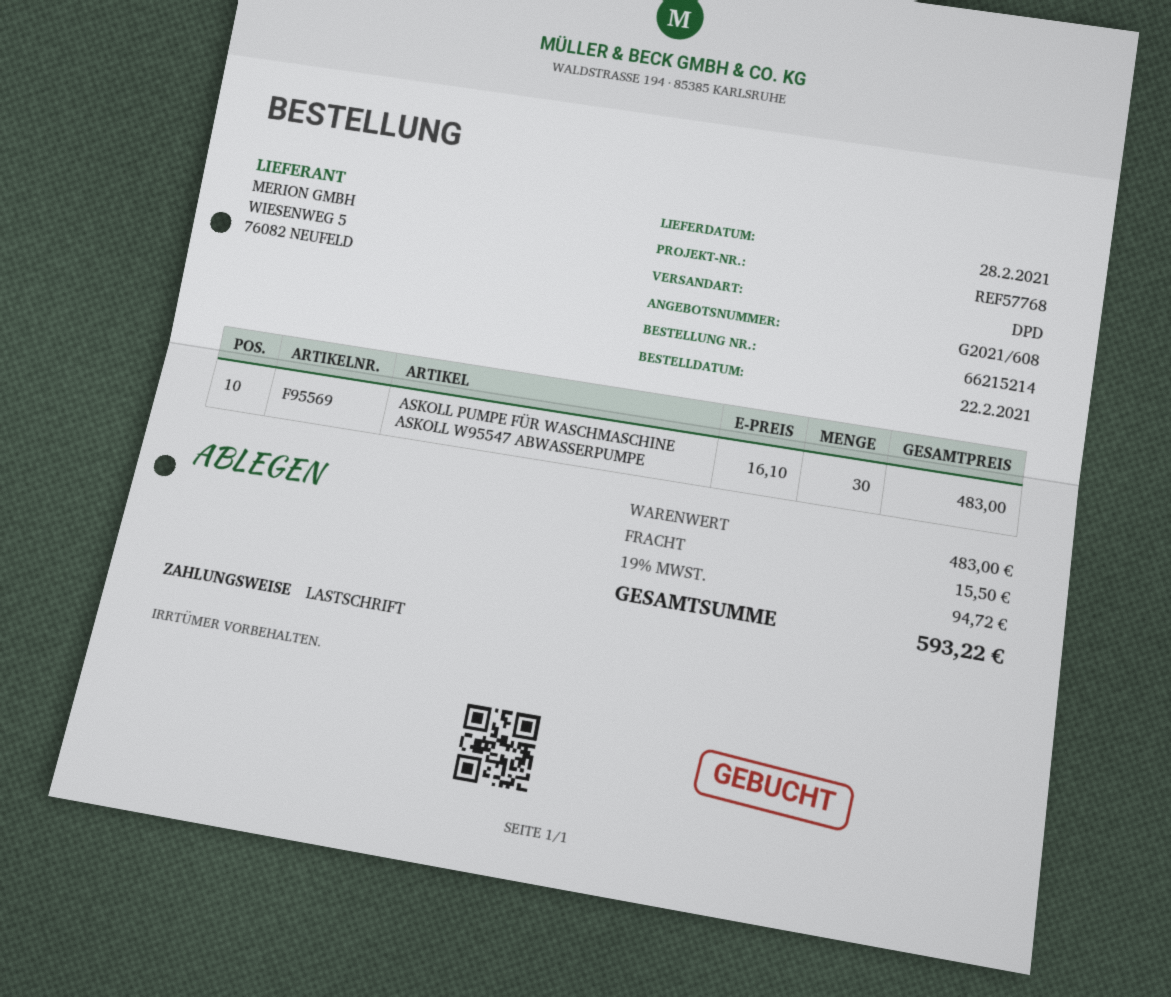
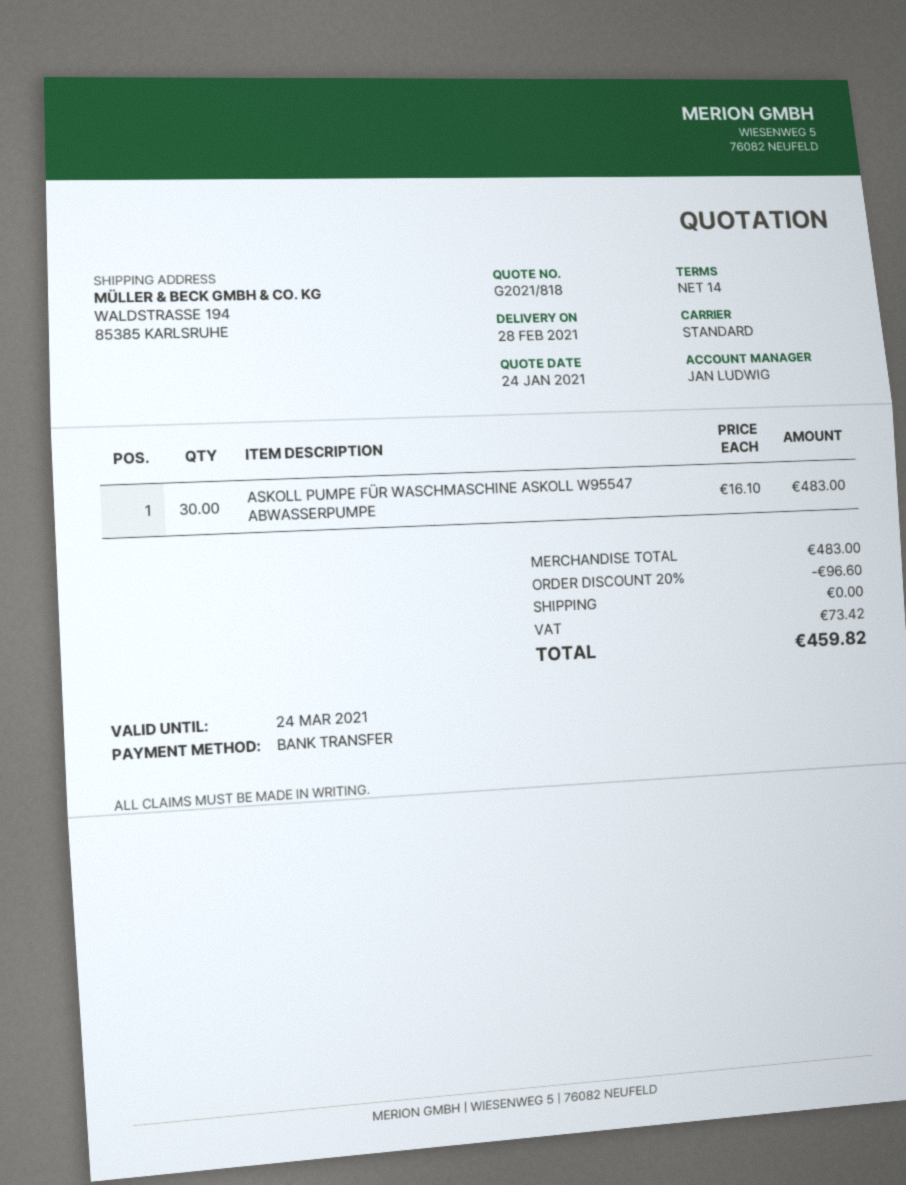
quote number: G2021/608 -> G2021/818
payment method: direct debit -> bank transfer
shipping method: DPD -> standard
discount: none -> 20% = 96.60
shipping: 15.50 -> 0.00
tax: 94.72 -> 73.42
total: 593.22 -> 459.82

